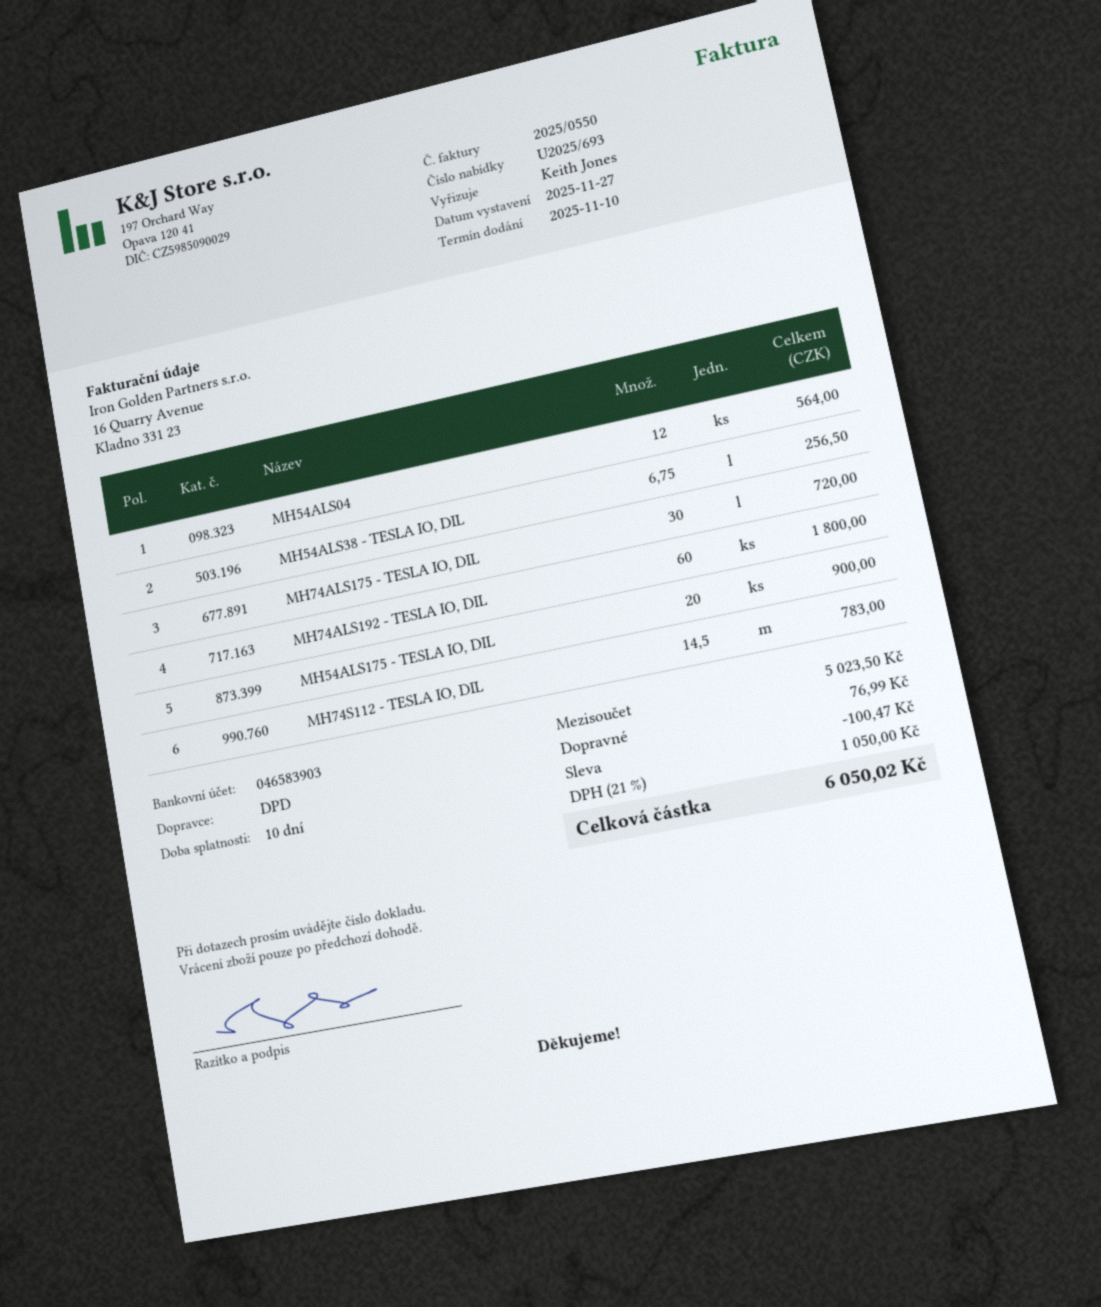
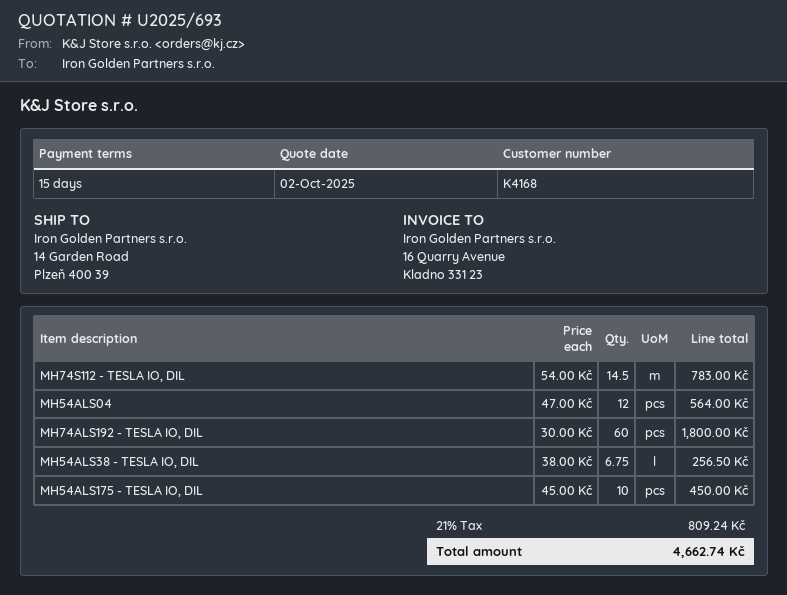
payment terms: 10 days -> 15 days
MH74ALS175 - TESLA IO, DIL: 30 for 720.00 -> none
MH54ALS175 - TESLA IO, DIL: 20 for 900.00 -> 10 for 450.00
discount: 100.47 -> none
shipping: 76.99 -> none
tax: 21% = 1050.00 -> 21% = 809.24
total: 6050.02 -> 4662.74

